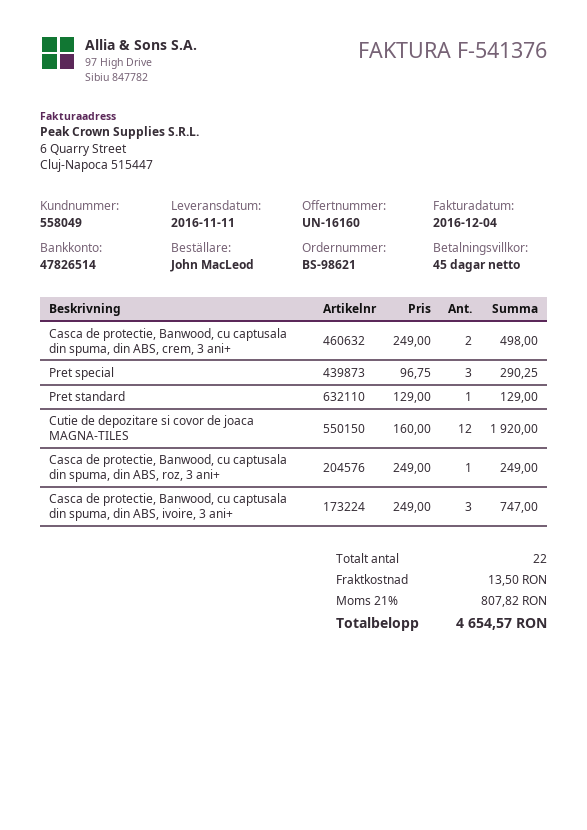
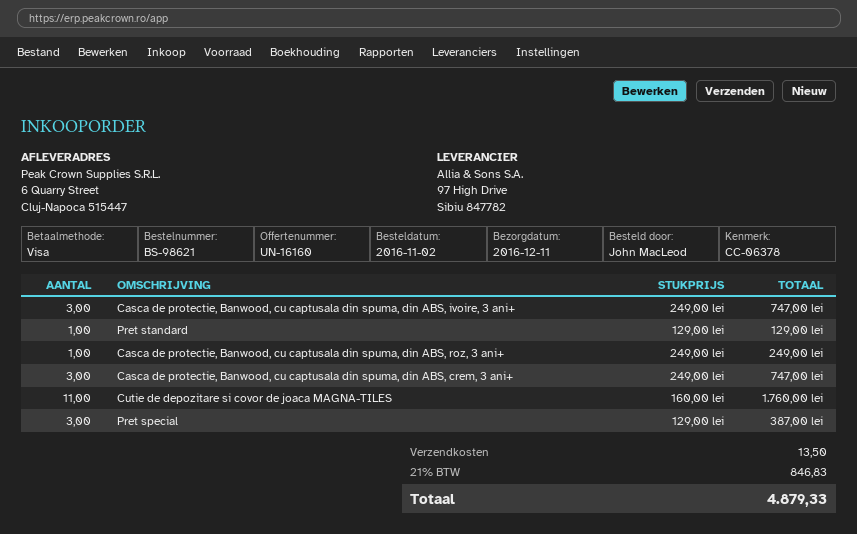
delivery date: 2016-11-11 -> 2016-12-11
Casca de protectie, Banwood, cu captusala din spuma, din ABS, crem, 3 ani+: 2 x 249.00 = 498.00 -> 3 x 249.00 = 747.00
Pret special: 3 x 96.75 = 290.25 -> 3 x 129.00 = 387.00
Cutie de depozitare si covor de joaca MAGNA-TILES: 12 x 160.00 = 1920.00 -> 11 x 160.00 = 1760.00
tax: 21% = 807.82 -> 21% = 846.83
total: 4654.57 -> 4879.33

